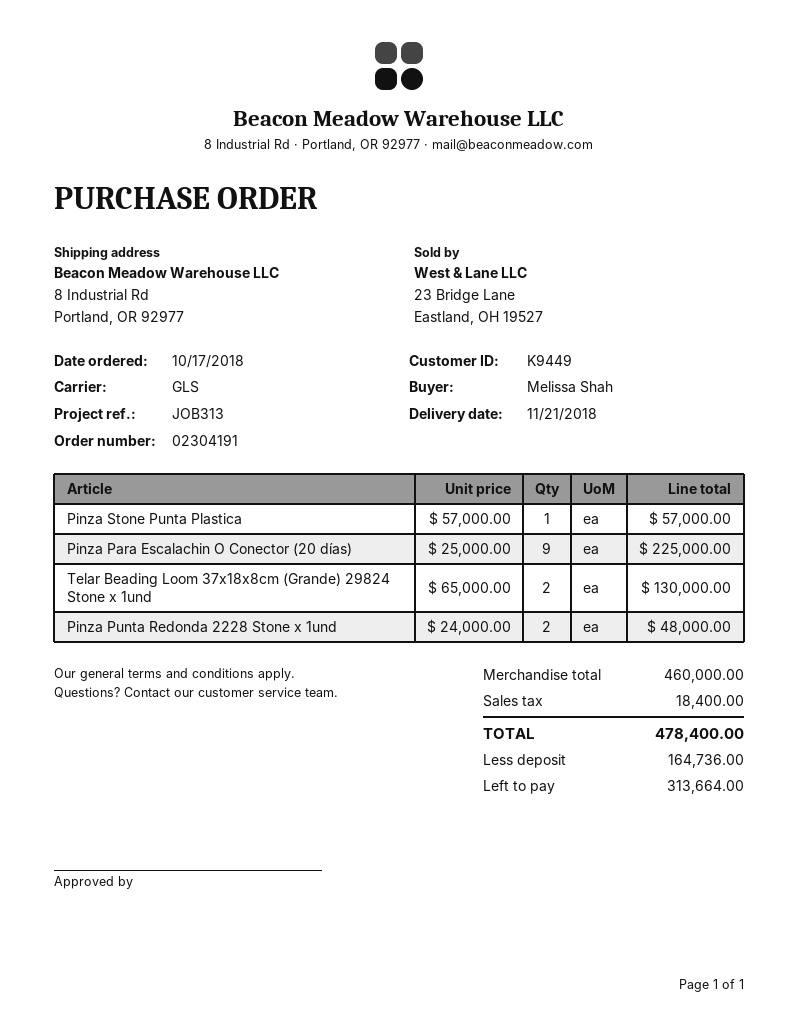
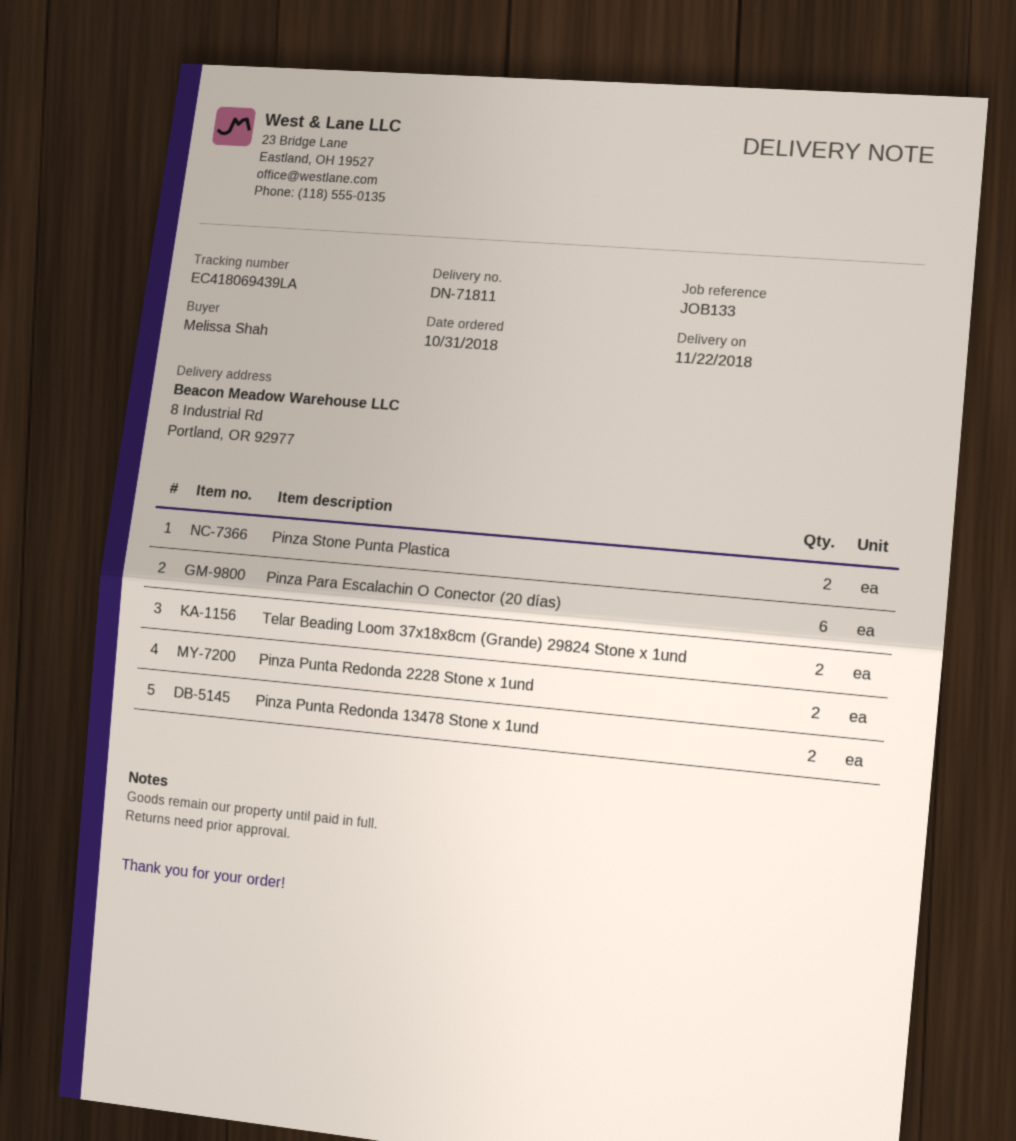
order date: 2018-10-17 -> 2018-10-31
delivery date: 2018-11-21 -> 2018-11-22
reference: JOB313 -> JOB133
Pinza Stone Punta Plastica: 1 -> 2
Pinza Para Escalachin O Conector (20 días): 9 -> 6
Pinza Punta Redonda 13478 Stone x 1und: none -> 2

